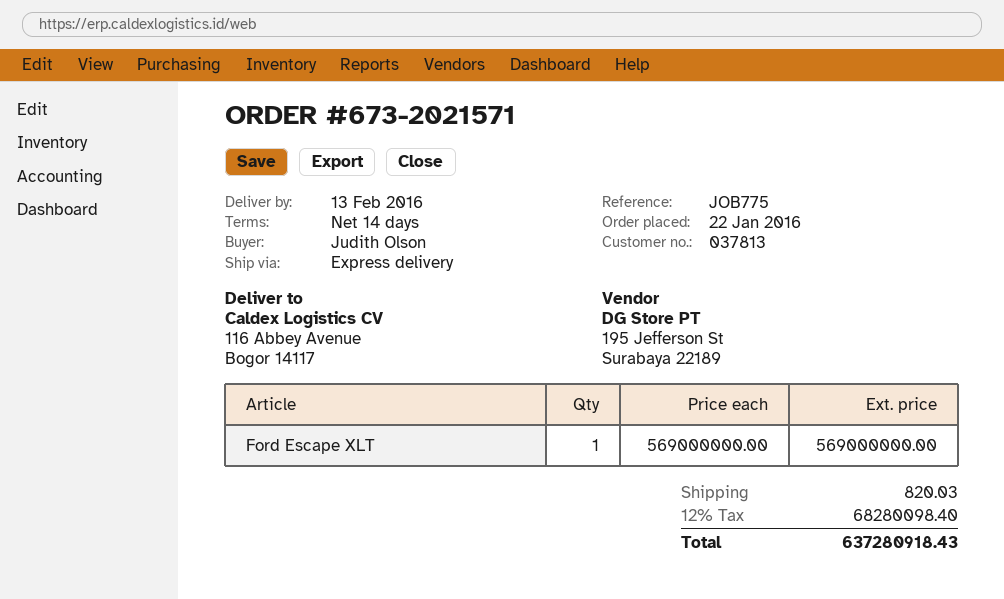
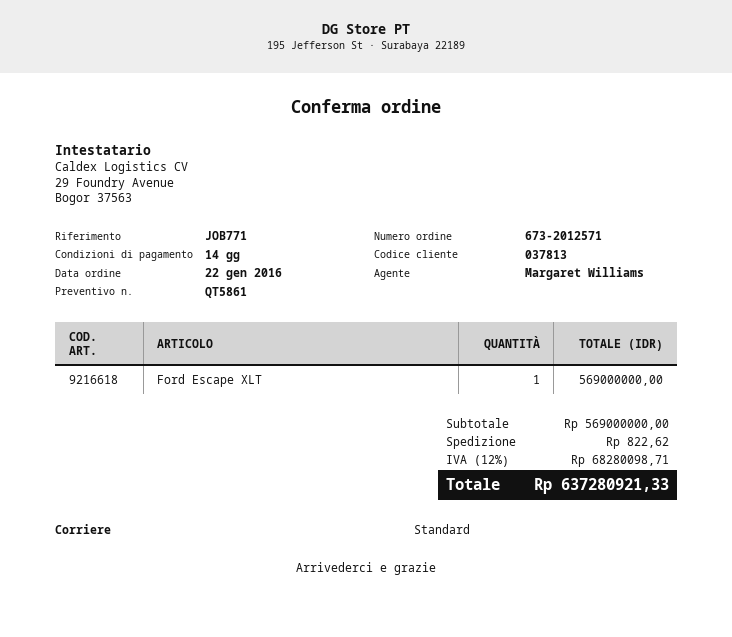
order number: 673-2021571 -> 673-2012571
reference: JOB775 -> JOB771
shipping method: express -> standard
shipping: 820.03 -> 822.62
tax: 12% = 68280098.40 -> 12% = 68280098.71
total: 637280918.43 -> 637280921.33

